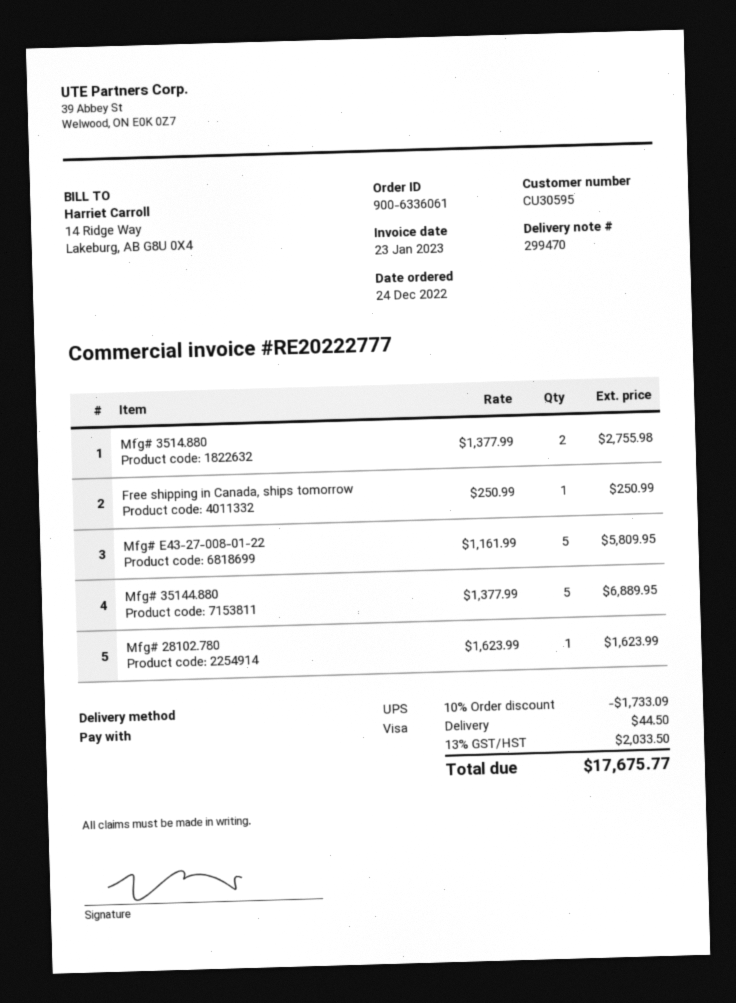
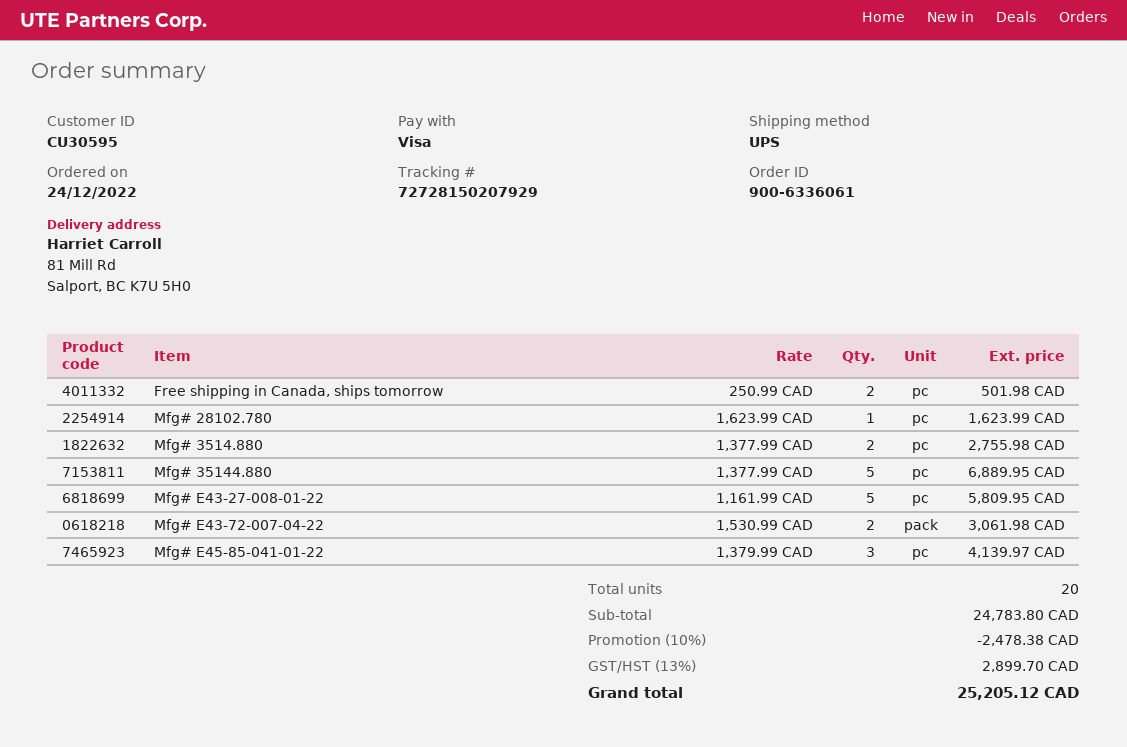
Free shipping in Canada, ships tomorrow: 1 x 250.99 = 250.99 -> 2 x 250.99 = 501.98
Mfg# E43-72-007-04-22: none -> 2 x 1530.99 = 3061.98
Mfg# E45-85-041-01-22: none -> 3 x 1379.99 = 4139.97
discount: 10% = 1733.09 -> 10% = 2478.38
shipping: 44.50 -> none
tax: 13% = 2033.50 -> 13% = 2899.70
total: 17675.77 -> 25205.12

